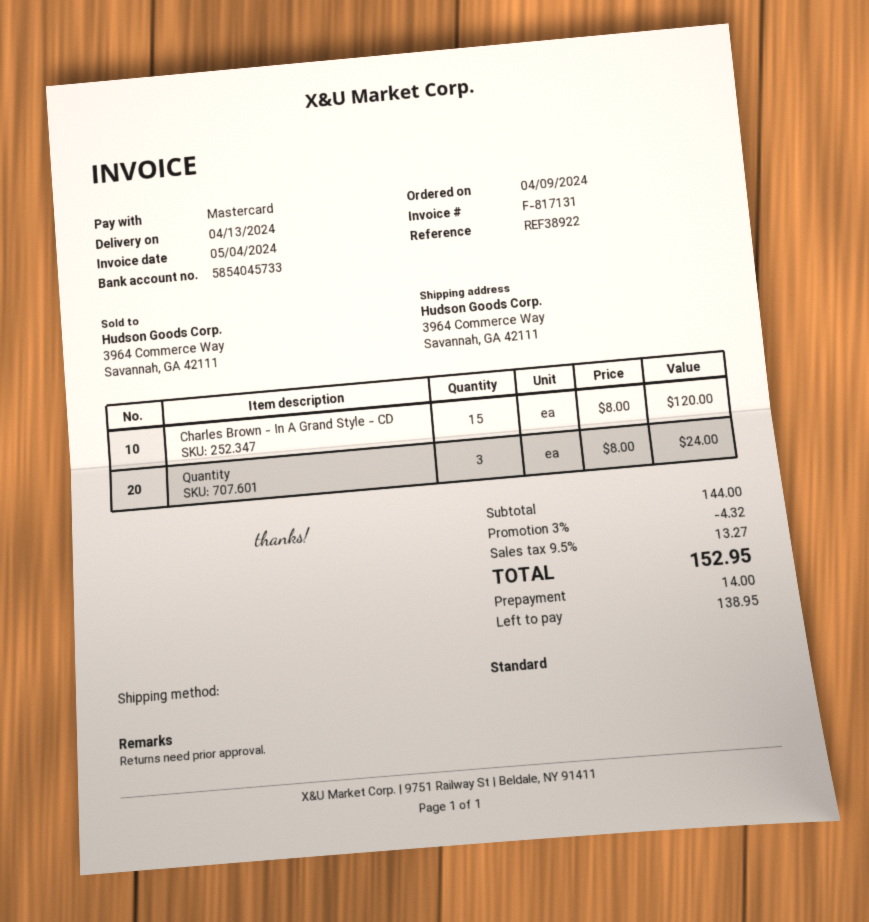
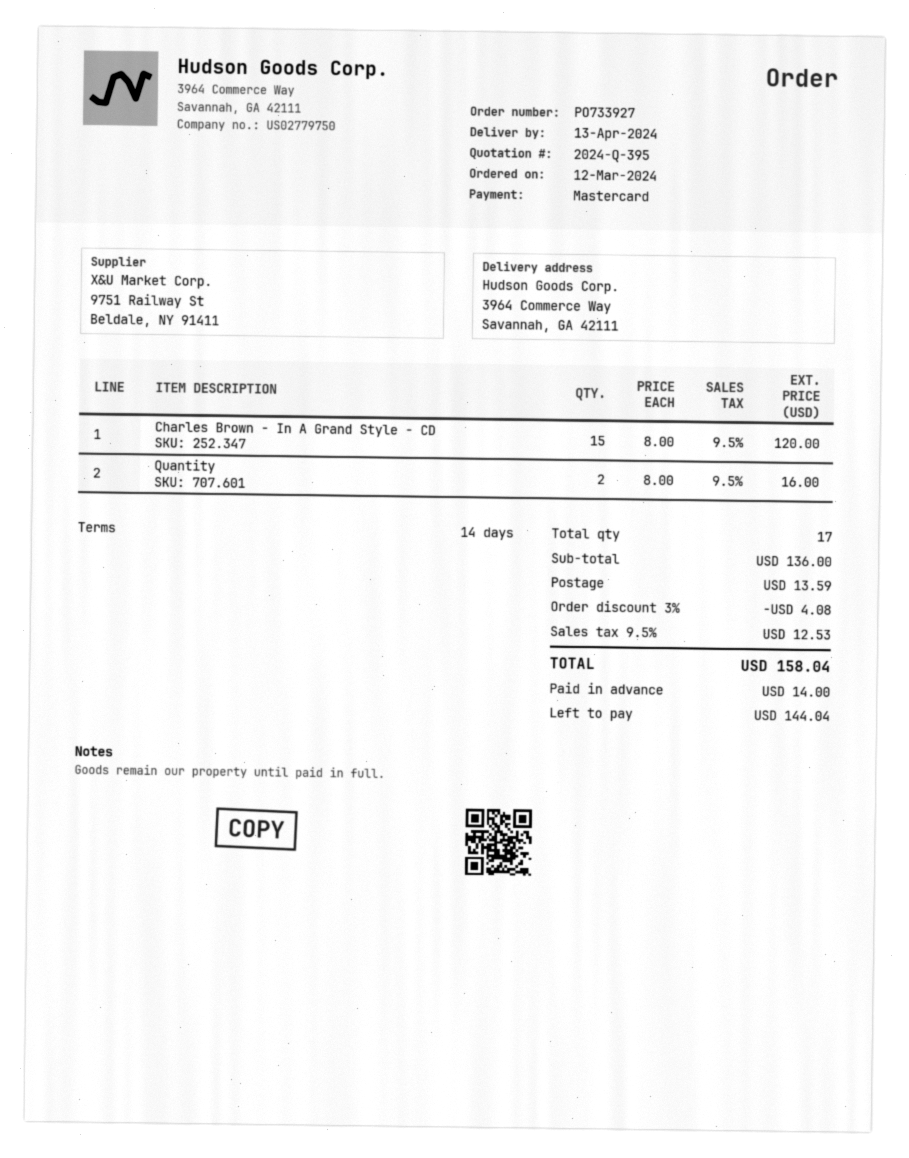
order date: 2024-04-09 -> 2024-03-12
Quantity: 3 x 8.00 = 24.00 -> 2 x 8.00 = 16.00
subtotal: 144.00 -> 136.00
discount: 3% = 4.32 -> 3% = 4.08
shipping: none -> 13.59
tax: 9.5% = 13.27 -> 9.5% = 12.53
total: 152.95 -> 158.04
balance: 138.95 -> 144.04

